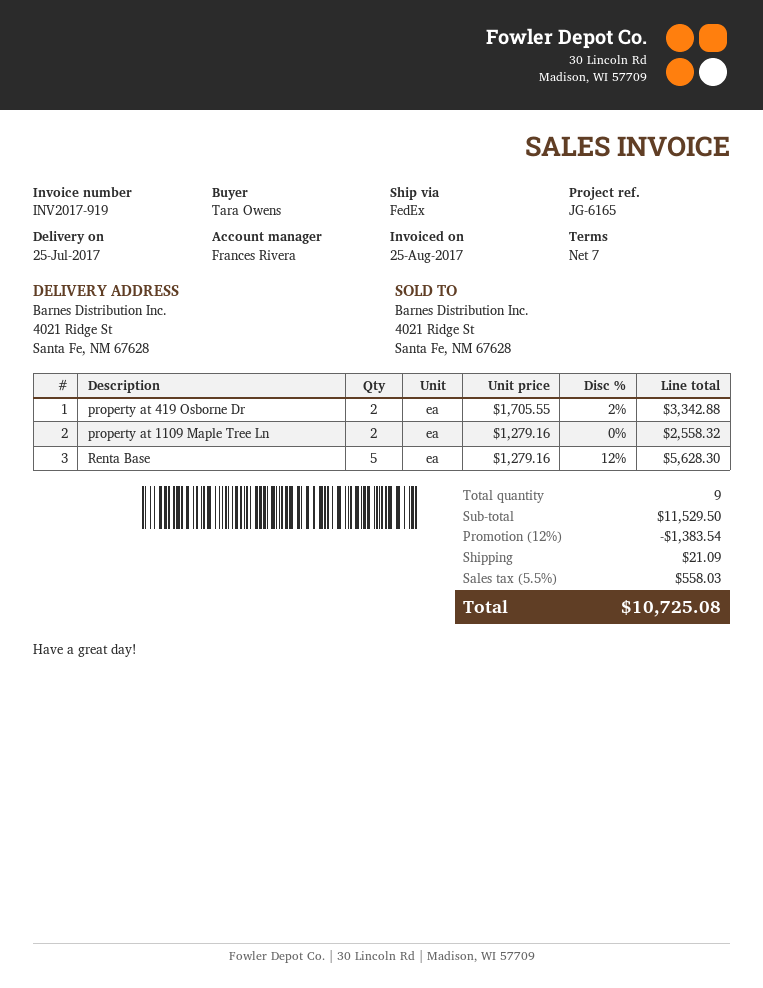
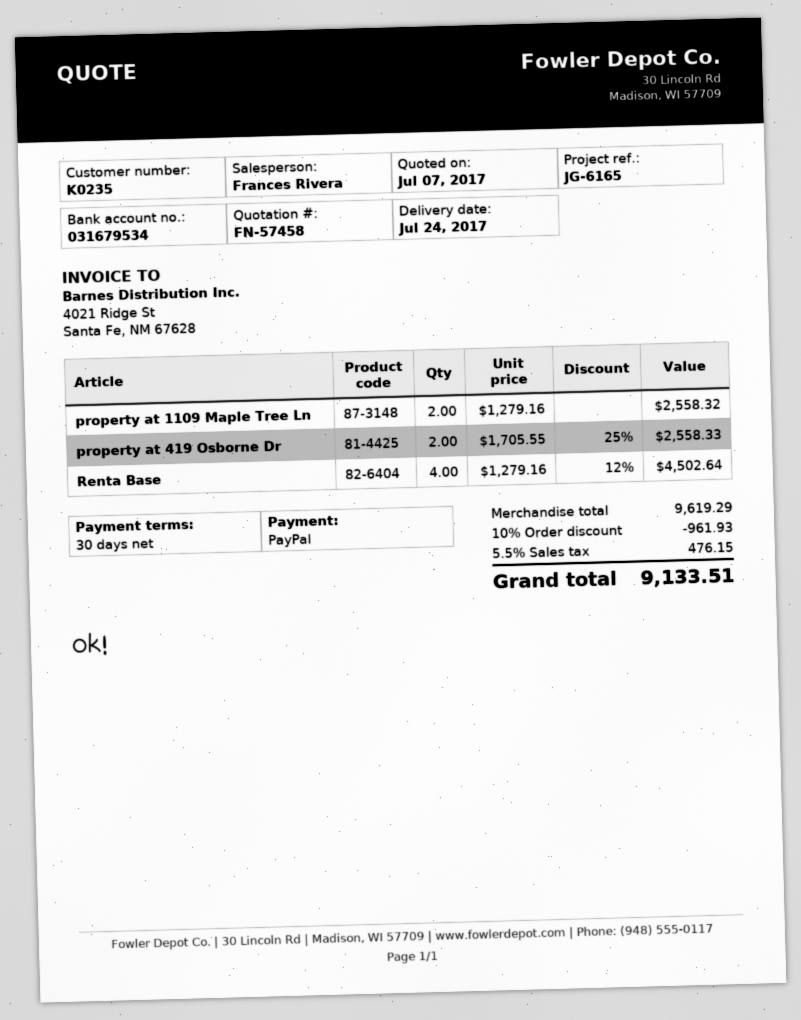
delivery date: 2017-07-25 -> 2017-07-24
payment terms: 7 days -> 30 days
property at 419 Osborne Dr: 2 x 1705.55 - 2% = 3342.88 -> 2 x 1705.55 - 25% = 2558.33
Renta Base: 5 x 1279.16 - 12% = 5628.30 -> 4 x 1279.16 - 12% = 4502.64
subtotal: 11529.50 -> 9619.29
discount: 12% = 1383.54 -> 10% = 961.93
shipping: 21.09 -> none
tax: 5.5% = 558.03 -> 5.5% = 476.15
total: 10725.08 -> 9133.51

